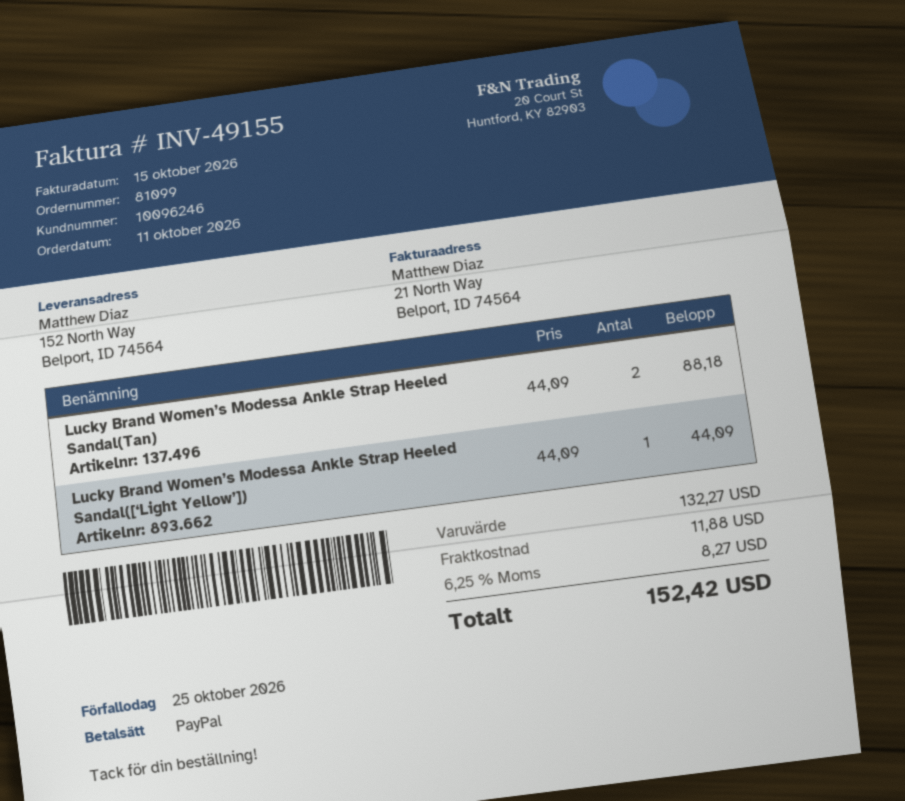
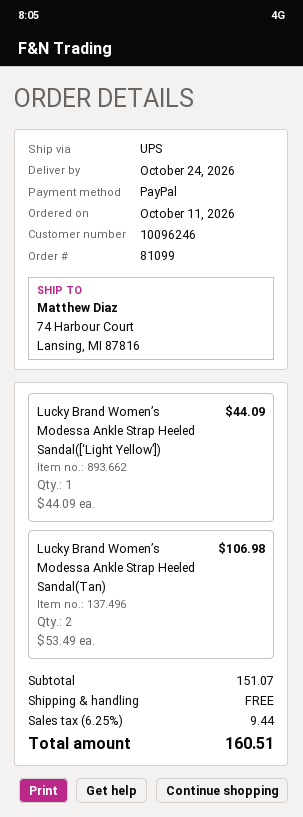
ship to: 152 North Way, Belport, ID 74564 -> 74 Harbour Court, Lansing, MI 87816
Lucky Brand Women’s Modessa Ankle Strap Heeled Sandal(Tan): 2 x 44.09 = 88.18 -> 2 x 53.49 = 106.98
subtotal: 132.27 -> 151.07
shipping: 11.88 -> 0.00
tax: 6.25% = 8.27 -> 6.25% = 9.44
total: 152.42 -> 160.51

